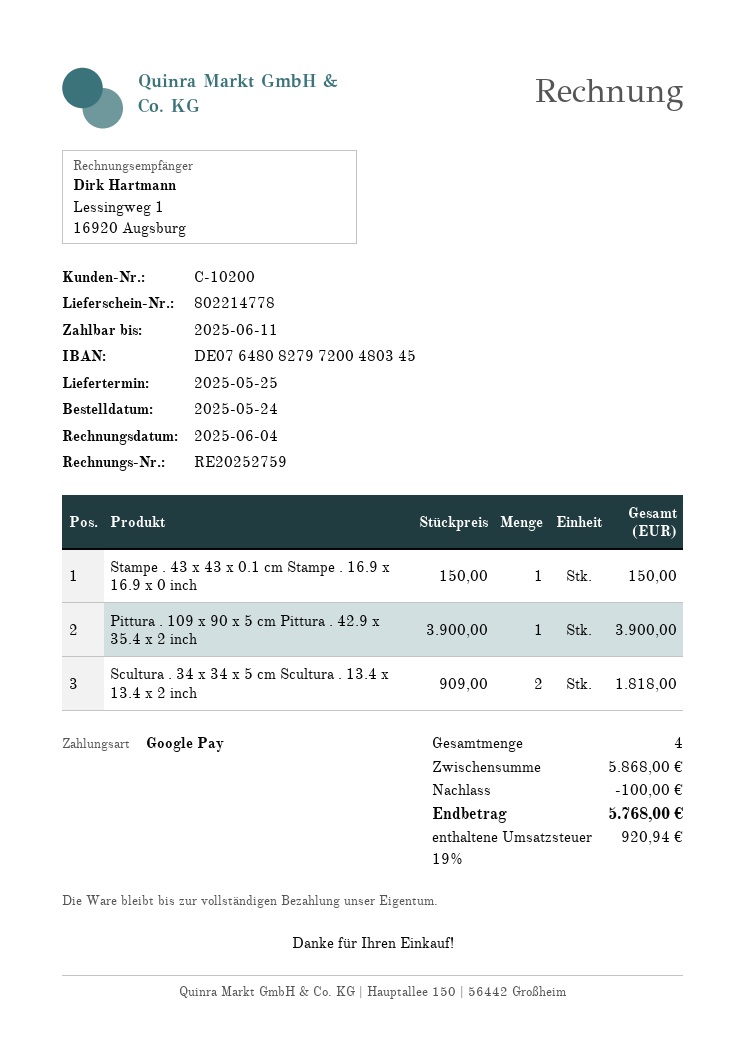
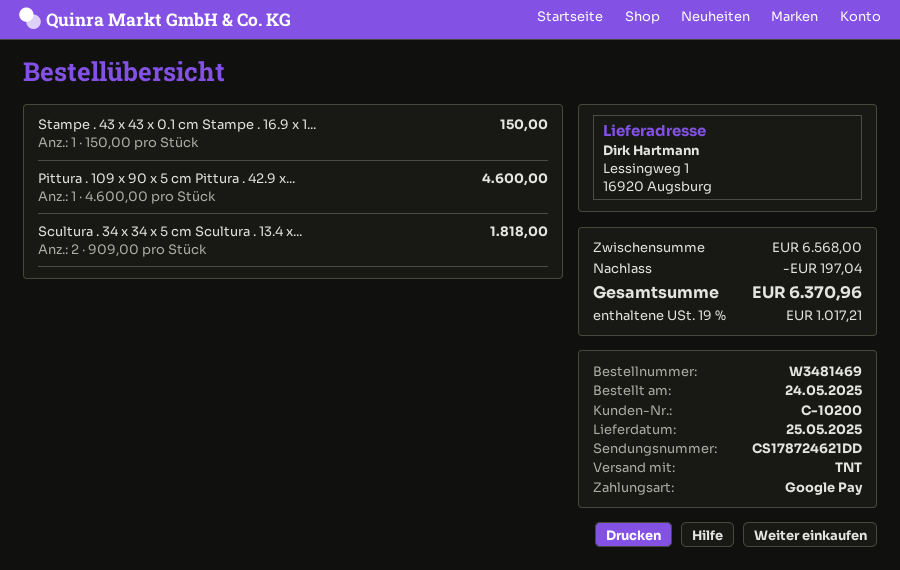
Pittura . 109 x 90 x 5 cm Pittura . 42.9 x 35.4 x 2 inch: 1 x 3900.00 = 3900.00 -> 1 x 4600.00 = 4600.00
subtotal: 5868.00 -> 6568.00
discount: 100.00 -> 197.04
tax: 19% = 920.94 -> 19% = 1017.21
total: 5768.00 -> 6370.96

